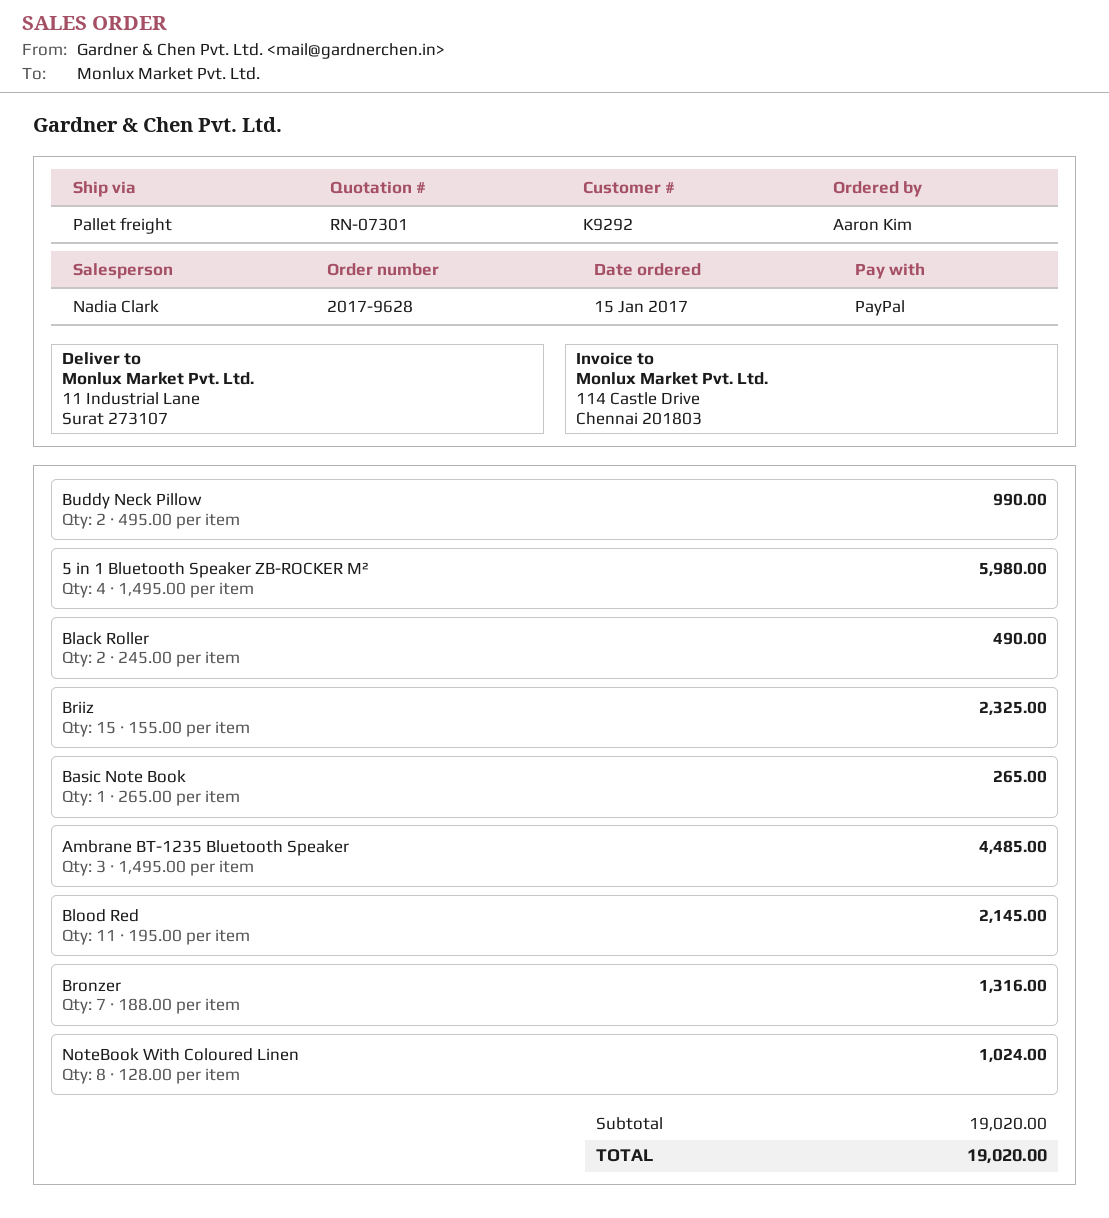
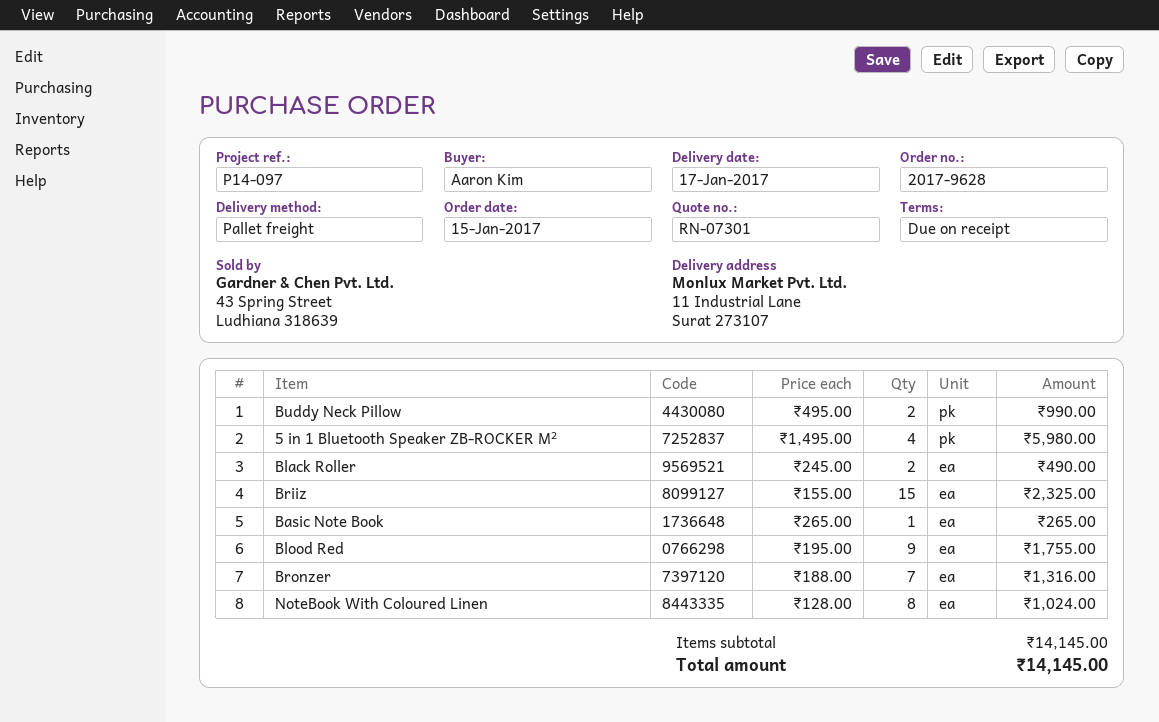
Ambrane BT-1235 Bluetooth Speaker: 3 x 1495.00 = 4485.00 -> none
Blood Red: 11 x 195.00 = 2145.00 -> 9 x 195.00 = 1755.00
subtotal: 19020.00 -> 14145.00
total: 19020.00 -> 14145.00

